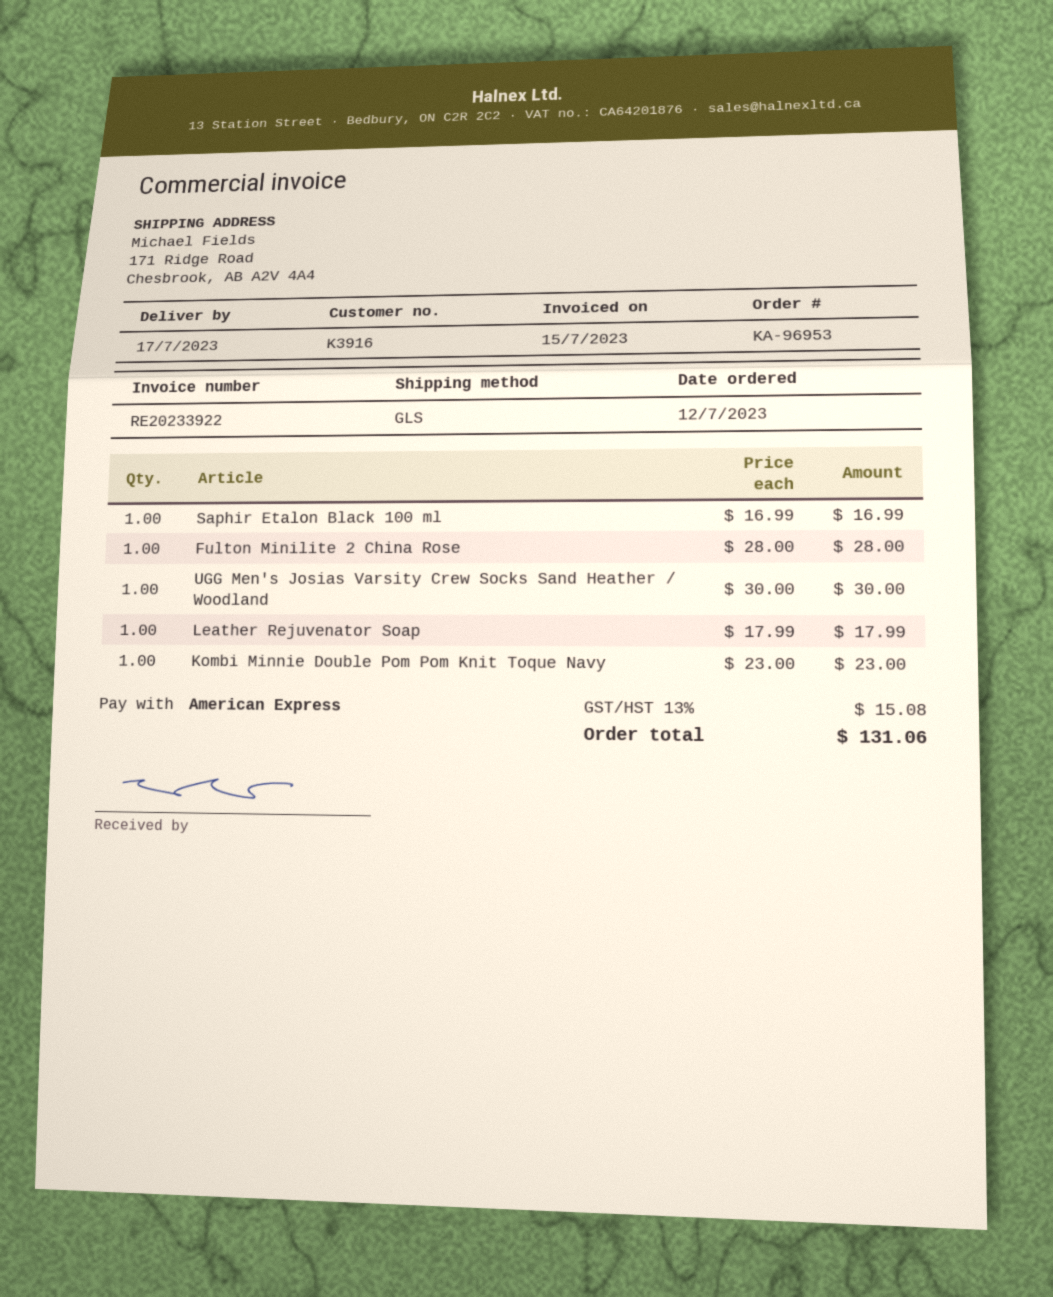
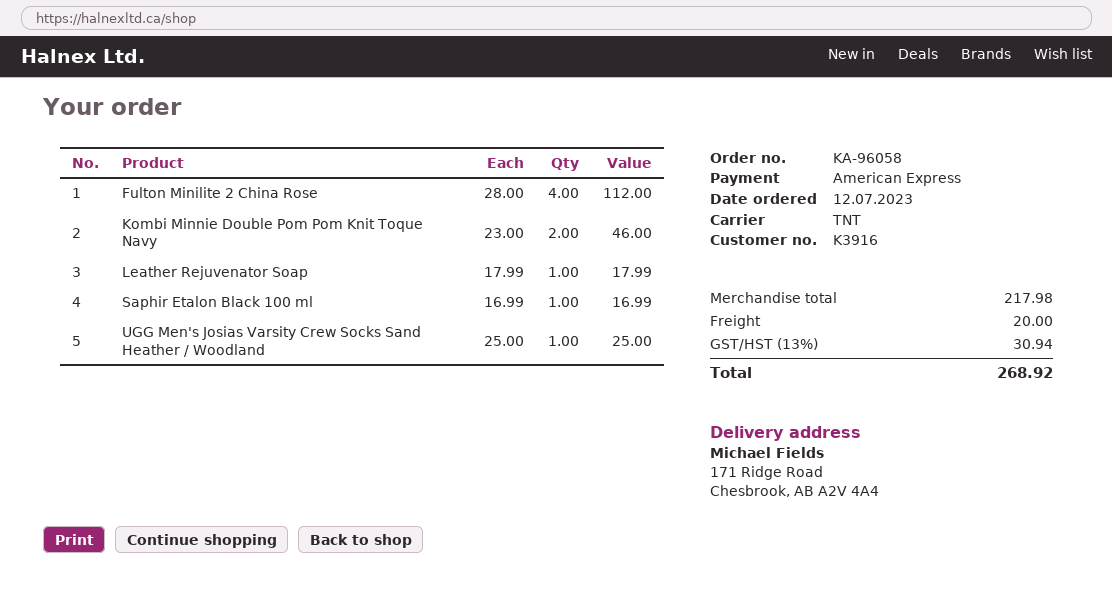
order number: KA-96953 -> KA-96058
shipping method: GLS -> TNT
Fulton Minilite 2 China Rose: 1 x 28.00 = 28.00 -> 4 x 28.00 = 112.00
UGG Men's Josias Varsity Crew Socks Sand Heather / Woodland: 1 x 30.00 = 30.00 -> 1 x 25.00 = 25.00
Kombi Minnie Double Pom Pom Knit Toque Navy: 1 x 23.00 = 23.00 -> 2 x 23.00 = 46.00
shipping: none -> 20.00
tax: 13% = 15.08 -> 13% = 30.94
total: 131.06 -> 268.92

